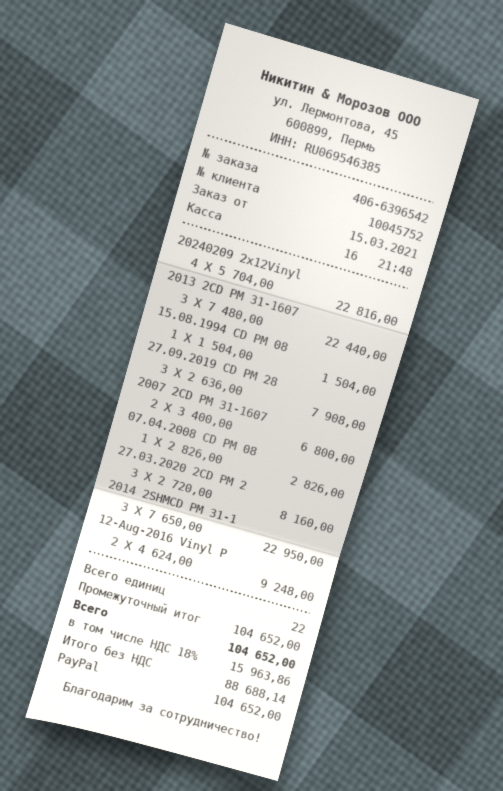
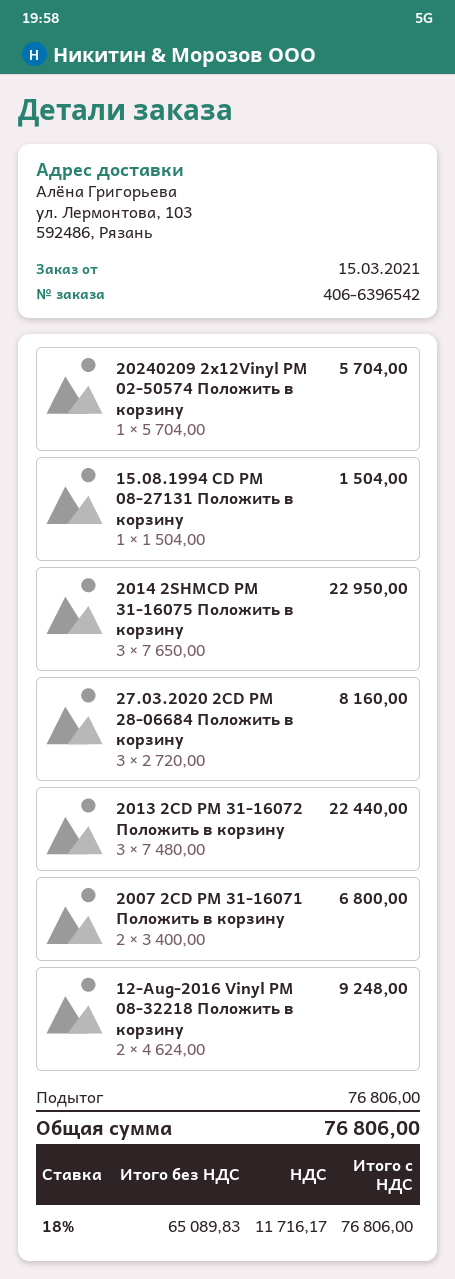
20240209 2x12Vinyl: 4 x 5704.00 = 22816.00 -> 1 x 5704.00 = 5704.00
27.09.2019 CD PM 28: 3 x 2636.00 = 7908.00 -> none
07.04.2008 CD PM 08: 1 x 2826.00 = 2826.00 -> none
subtotal: 104652.00 -> 76806.00
net: 88688.14 -> 65089.83
tax: 18% = 15963.86 -> 18% = 11716.17
total: 104652.00 -> 76806.00

